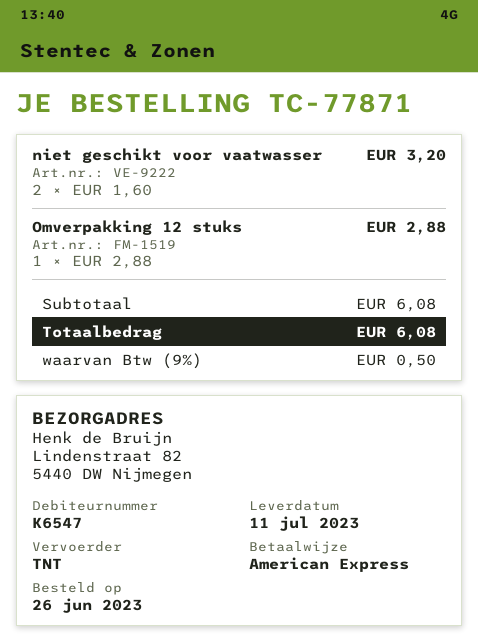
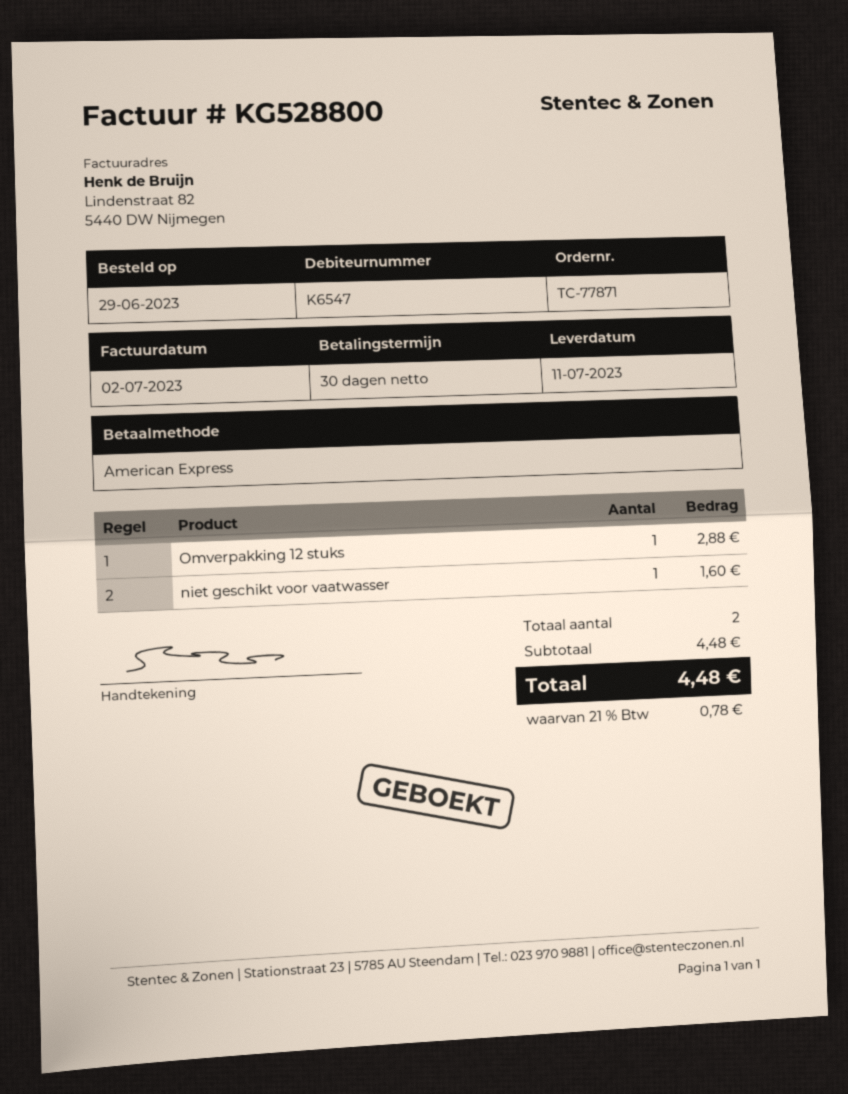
order date: 2023-06-26 -> 2023-06-29
niet geschikt voor vaatwasser: 2 for 3.20 -> 1 for 1.60
subtotal: 6.08 -> 4.48
tax: 9% = 0.50 -> 21% = 0.78
total: 6.08 -> 4.48

